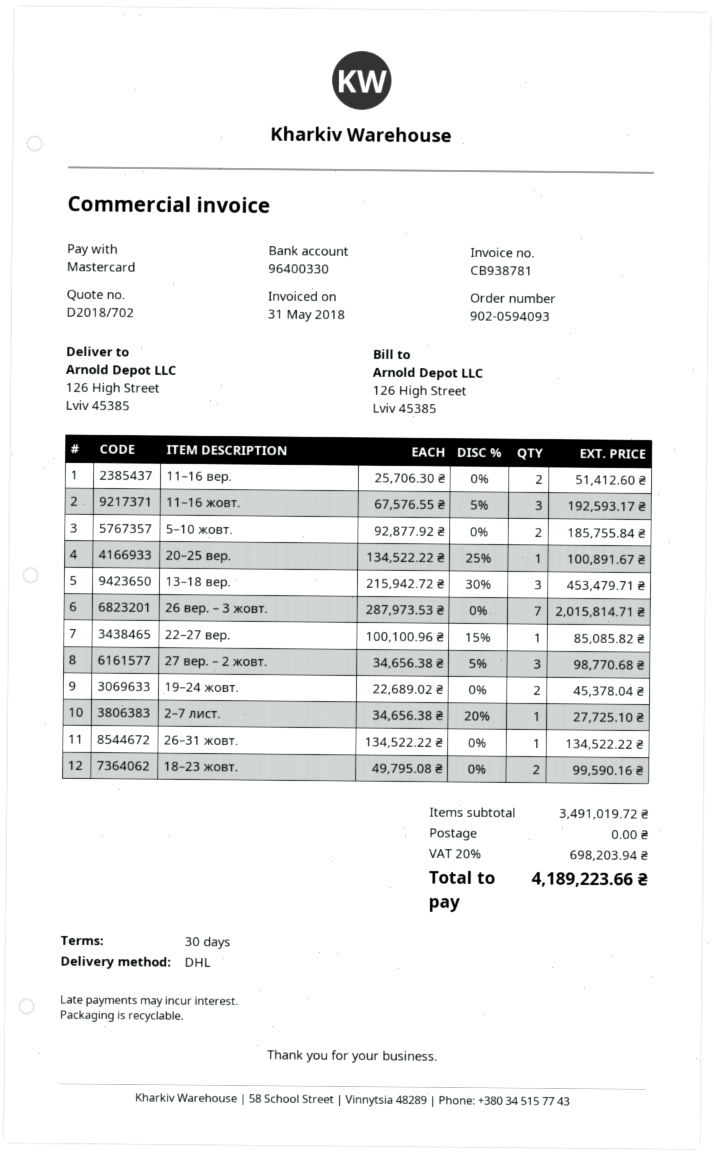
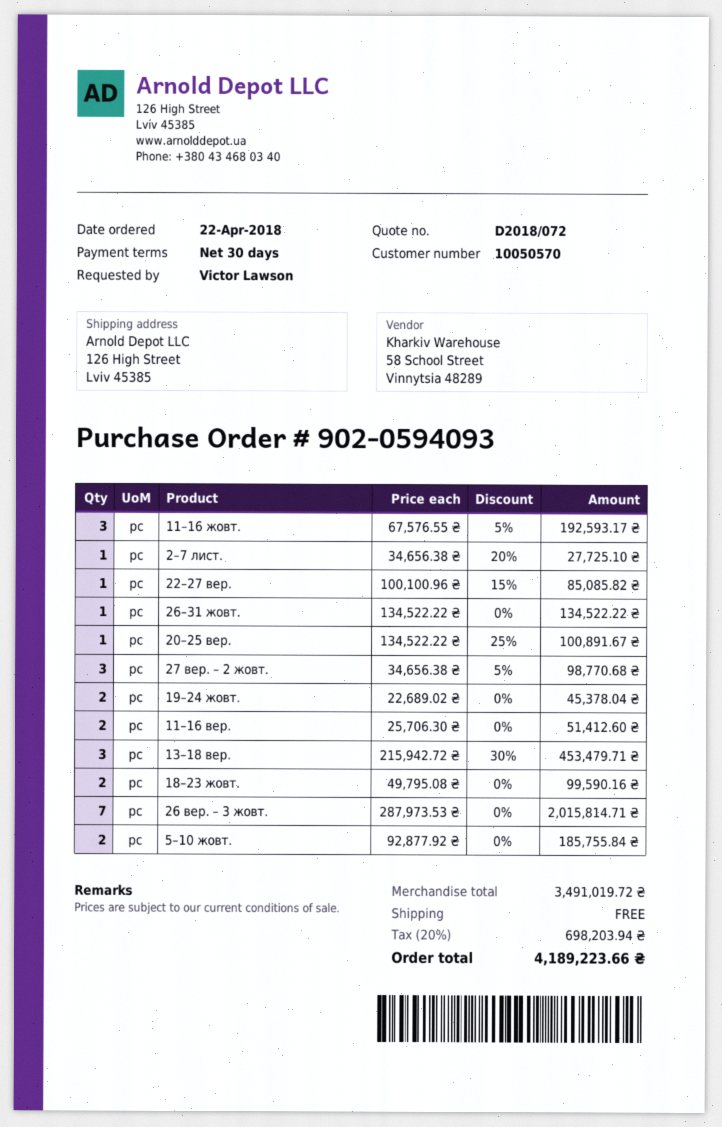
quote number: D2018/702 -> D2018/072

